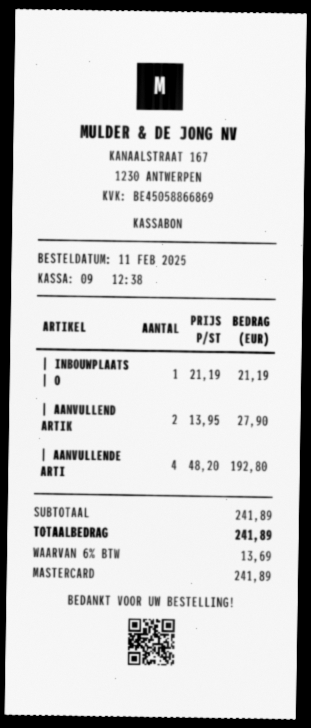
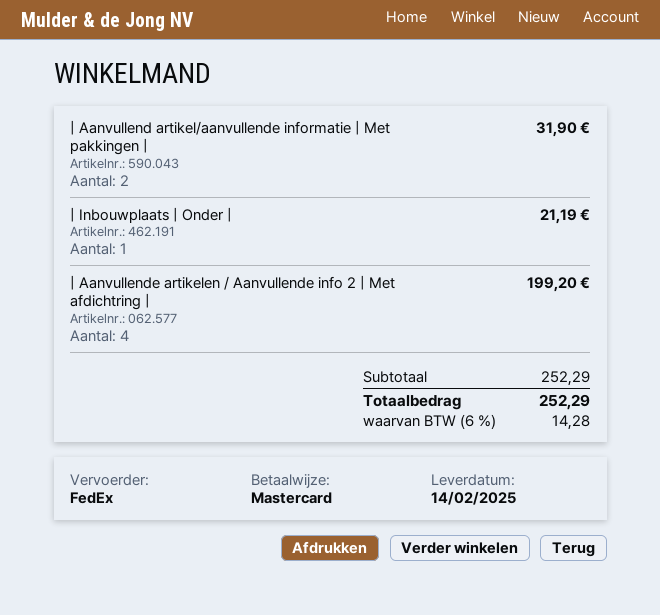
| AANVULLEND ARTIK: 2 for 27.90 -> 2 for 31.90
| AANVULLENDE ARTI: 4 for 192.80 -> 4 for 199.20
subtotal: 241.89 -> 252.29
tax: 6% = 13.69 -> 6% = 14.28
total: 241.89 -> 252.29

